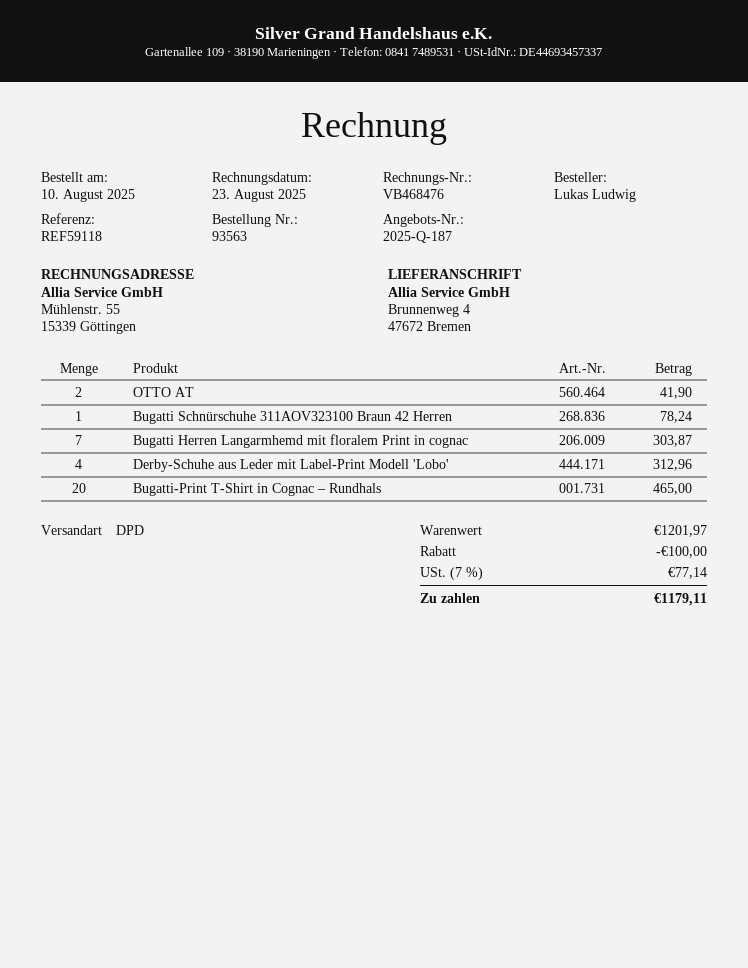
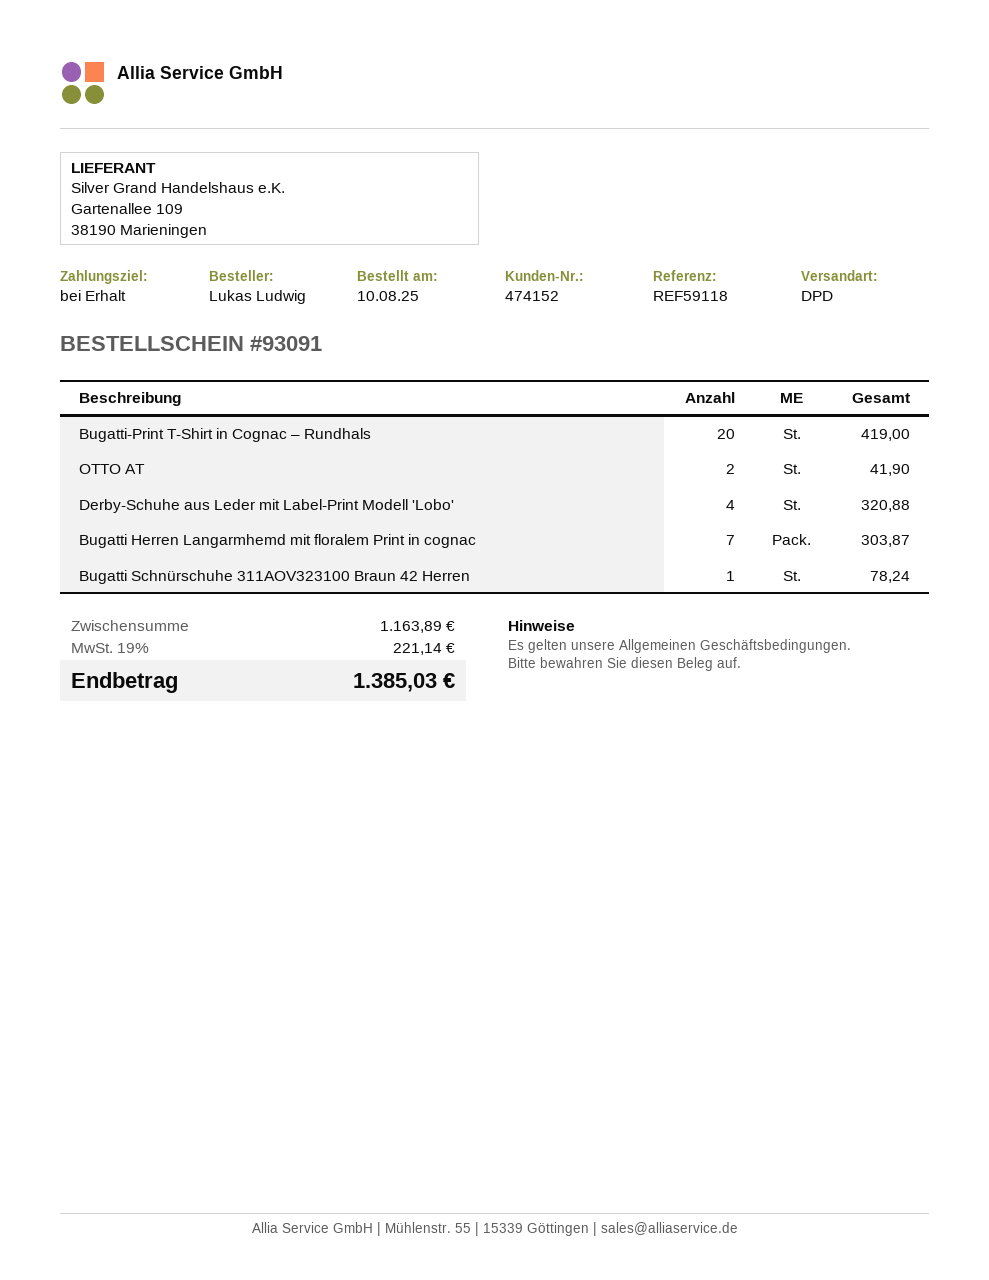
order number: 93563 -> 93091
Derby-Schuhe aus Leder mit Label-Print Modell 'Lobo': 4 for 312.96 -> 4 for 320.88
Bugatti-Print T-Shirt in Cognac – Rundhals: 20 for 465.00 -> 20 for 419.00
subtotal: 1201.97 -> 1163.89
discount: 100.00 -> none
tax: 7% = 77.14 -> 19% = 221.14
total: 1179.11 -> 1385.03

